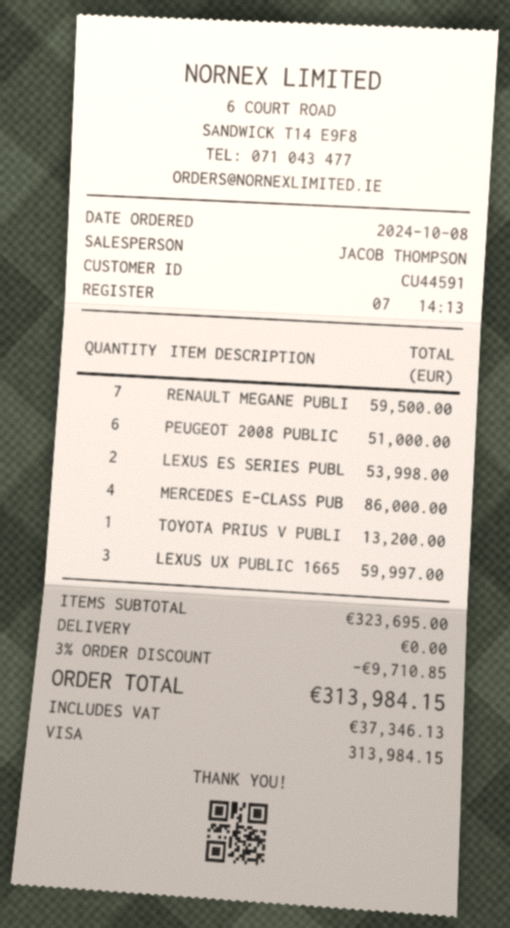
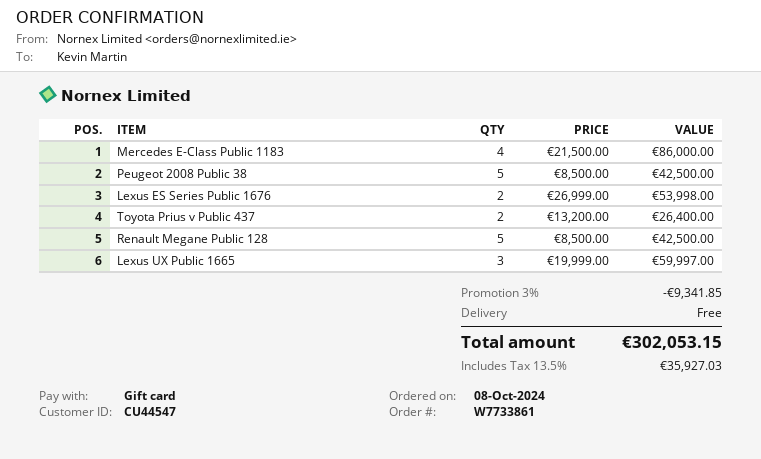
customer number: CU44591 -> CU44547
payment method: Visa -> gift card
RENAULT MEGANE PUBLI: 7 for 59500.00 -> 5 for 42500.00
PEUGEOT 2008 PUBLIC: 6 for 51000.00 -> 5 for 42500.00
TOYOTA PRIUS V PUBLI: 1 for 13200.00 -> 2 for 26400.00
discount: 3% = 9710.85 -> 3% = 9341.85
tax: 37346.13 -> 35927.03
total: 313984.15 -> 302053.15

